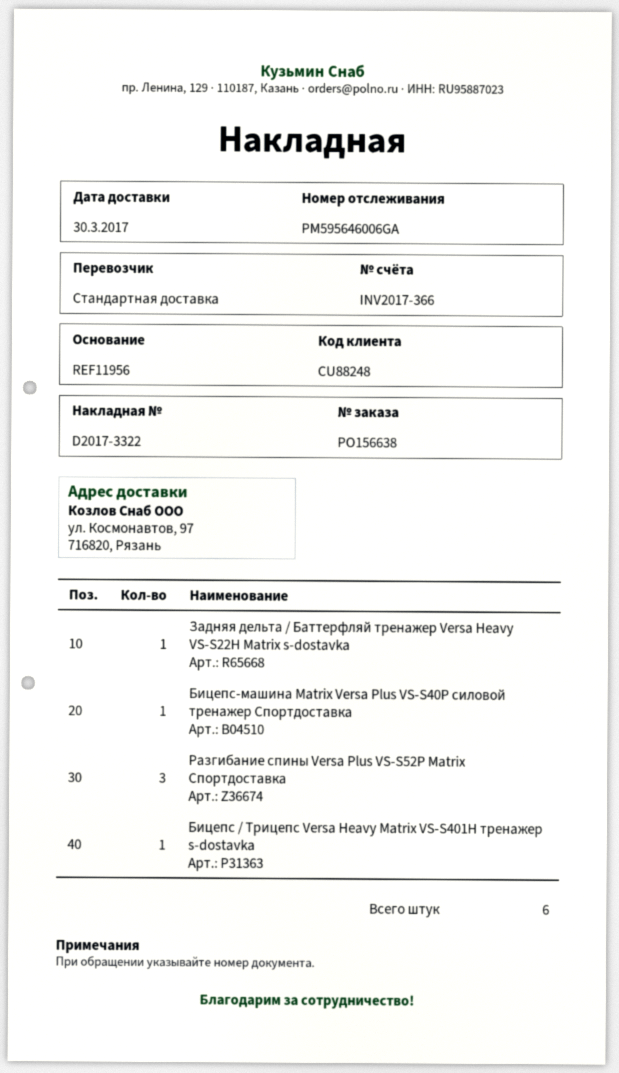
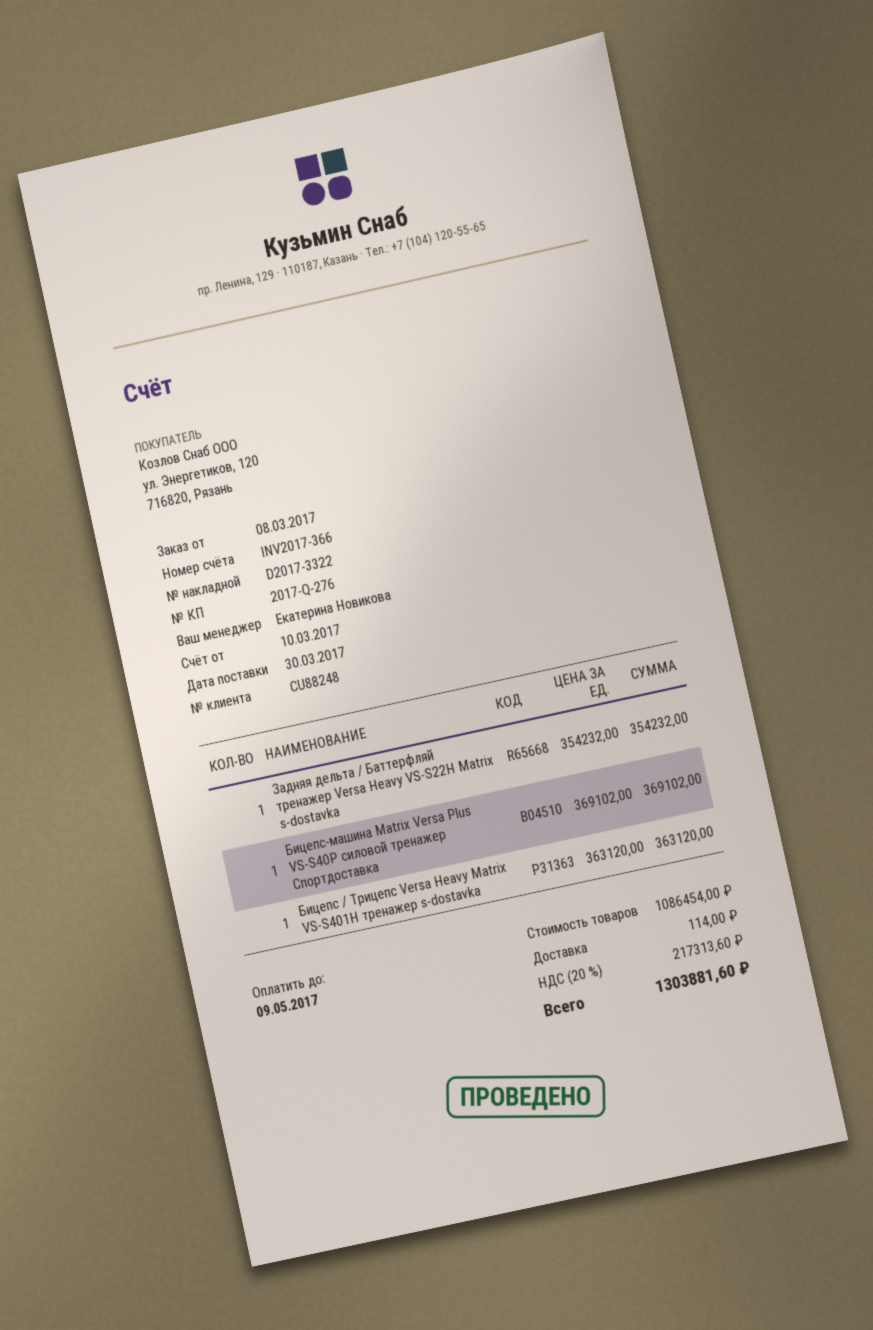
Разгибание спины Versa Plus VS-S52P Matrix Спортдоставка: 3 -> none

